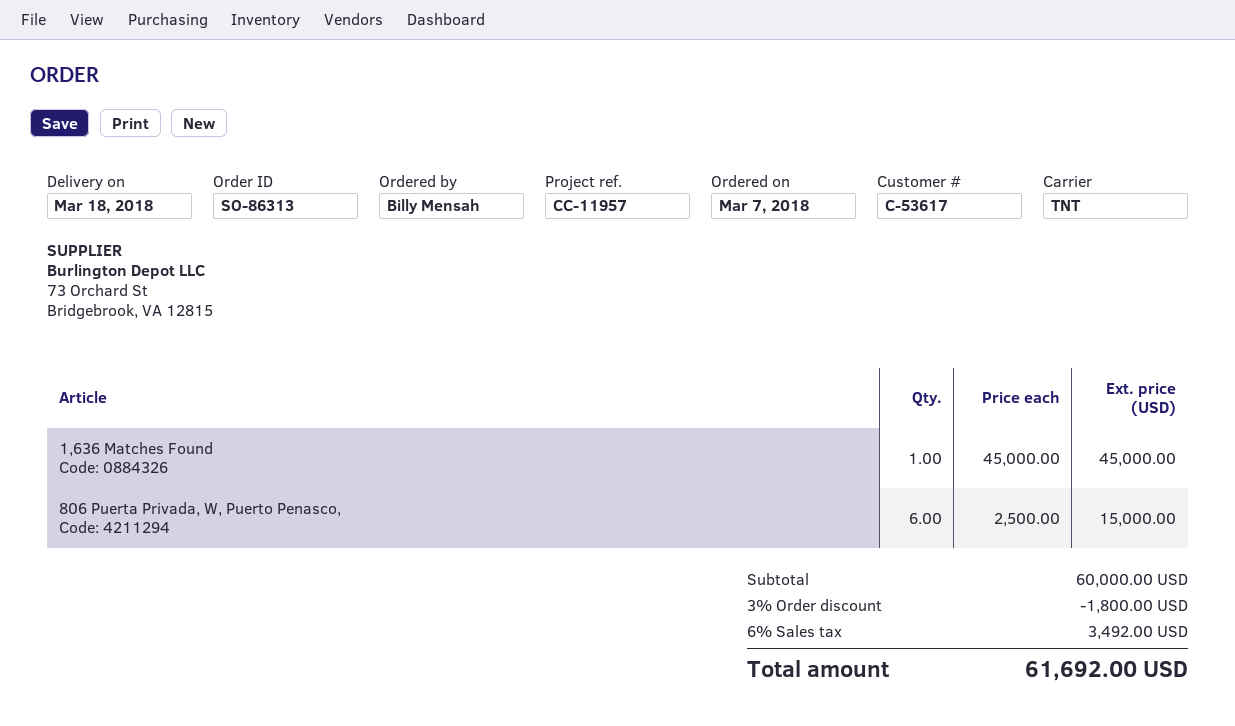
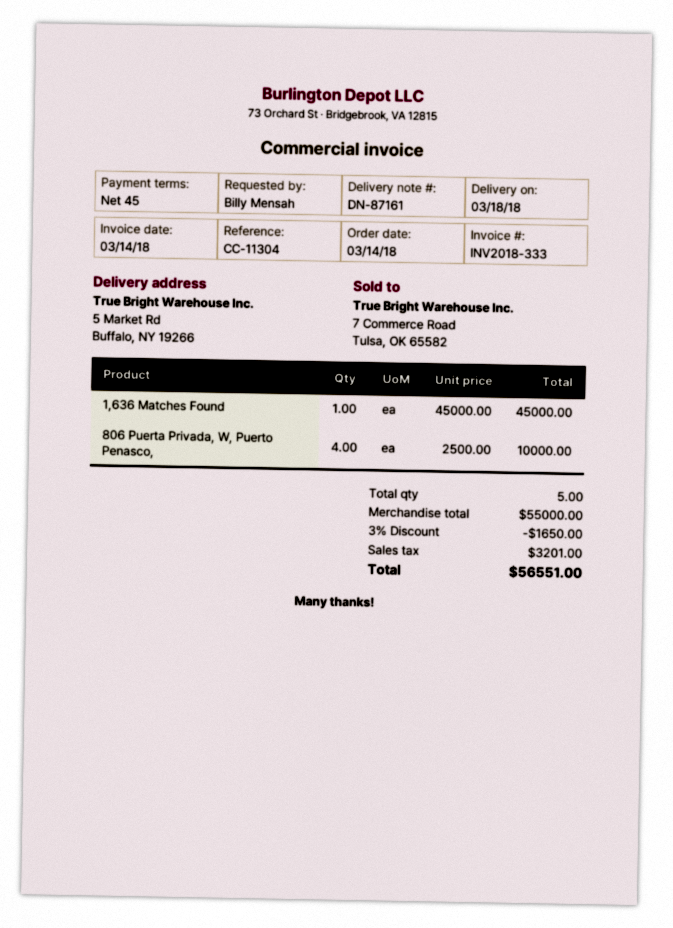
order date: 2018-03-07 -> 2018-03-14
reference: CC-11957 -> CC-11304
806 Puerta Privada, W, Puerto Penasco,: 6 x 2500.00 = 15000.00 -> 4 x 2500.00 = 10000.00
subtotal: 60000.00 -> 55000.00
discount: 3% = 1800.00 -> 3% = 1650.00
tax: 3492.00 -> 3201.00
total: 61692.00 -> 56551.00

